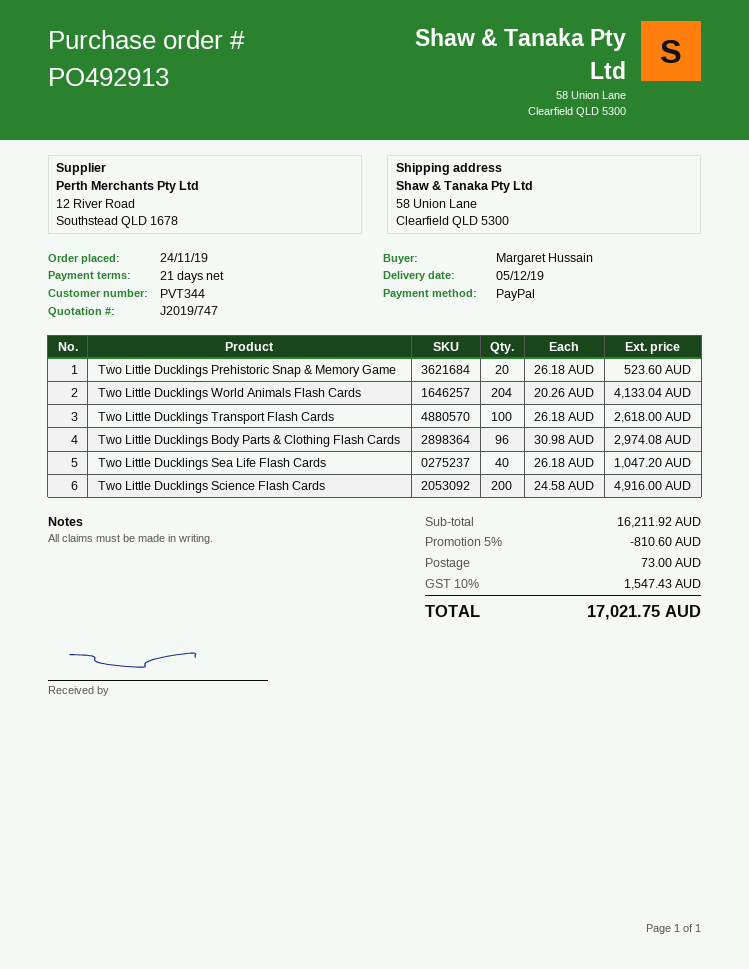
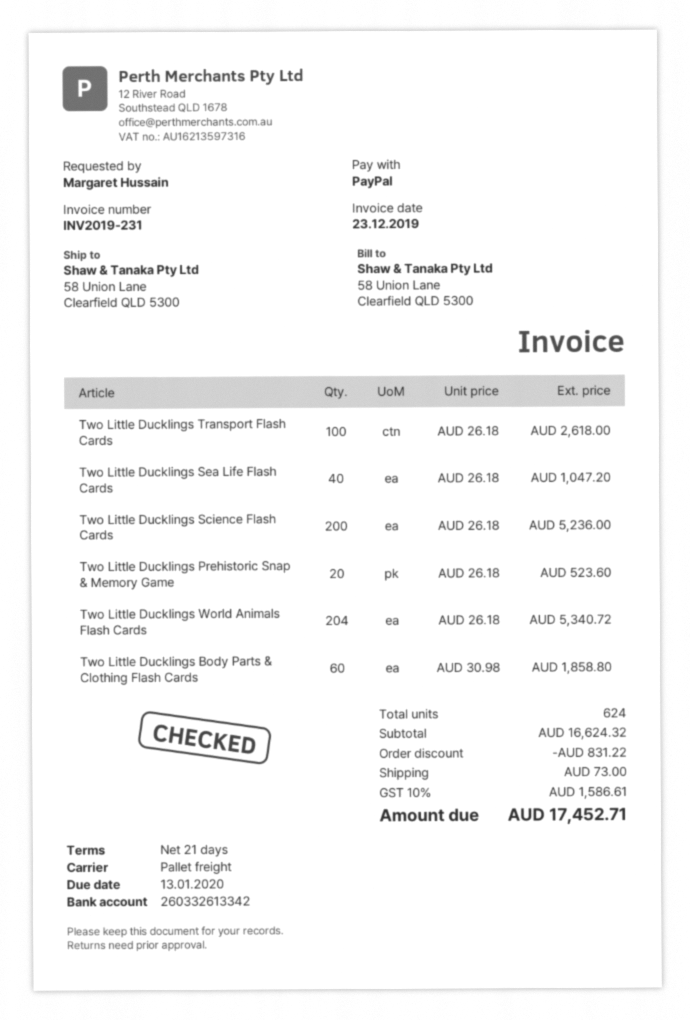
Two Little Ducklings World Animals Flash Cards: 204 x 20.26 = 4133.04 -> 204 x 26.18 = 5340.72
Two Little Ducklings Body Parts & Clothing Flash Cards: 96 x 30.98 = 2974.08 -> 60 x 30.98 = 1858.80
Two Little Ducklings Science Flash Cards: 200 x 24.58 = 4916.00 -> 200 x 26.18 = 5236.00
subtotal: 16211.92 -> 16624.32
discount: 810.60 -> 831.22
tax: 10% = 1547.43 -> 10% = 1586.61
total: 17021.75 -> 17452.71

